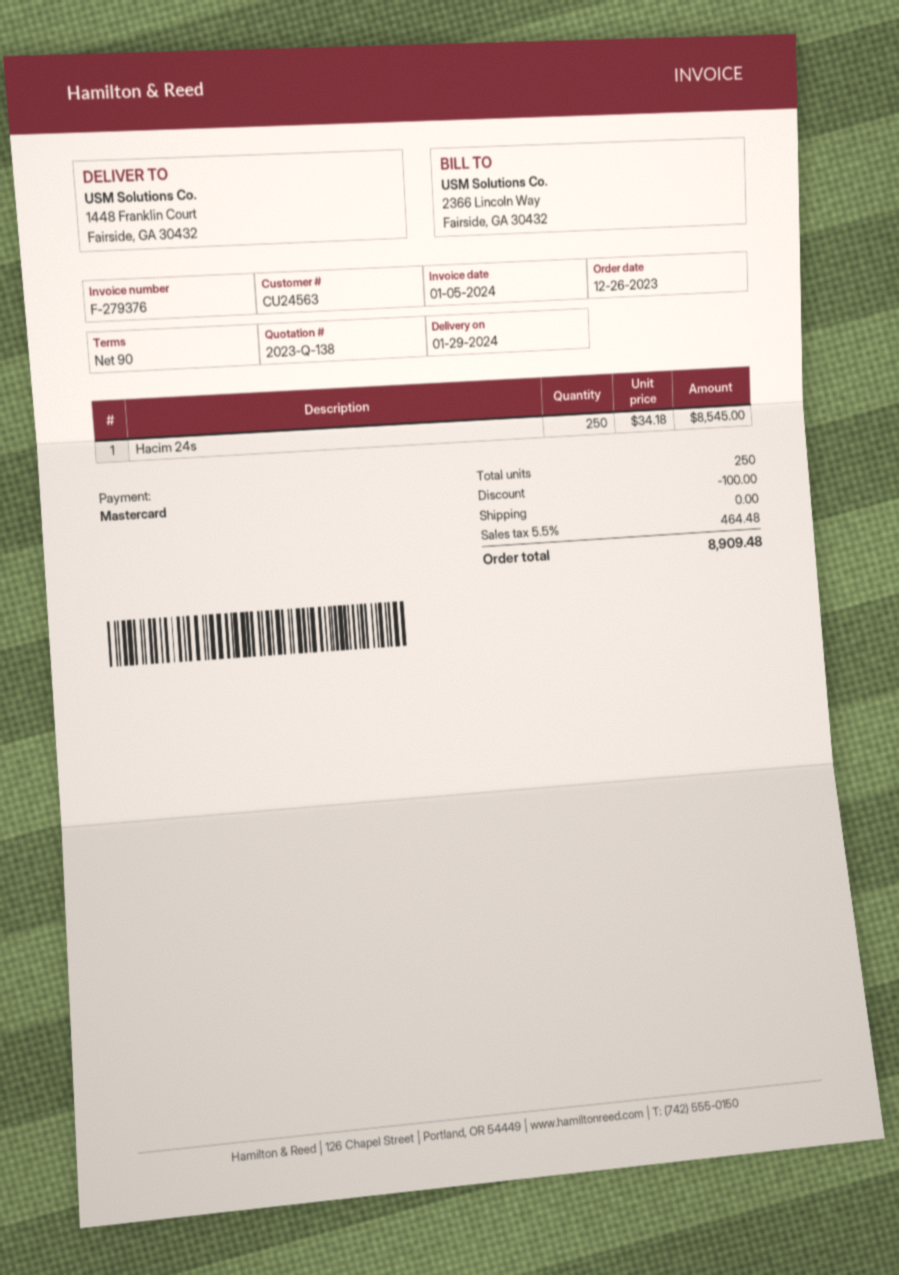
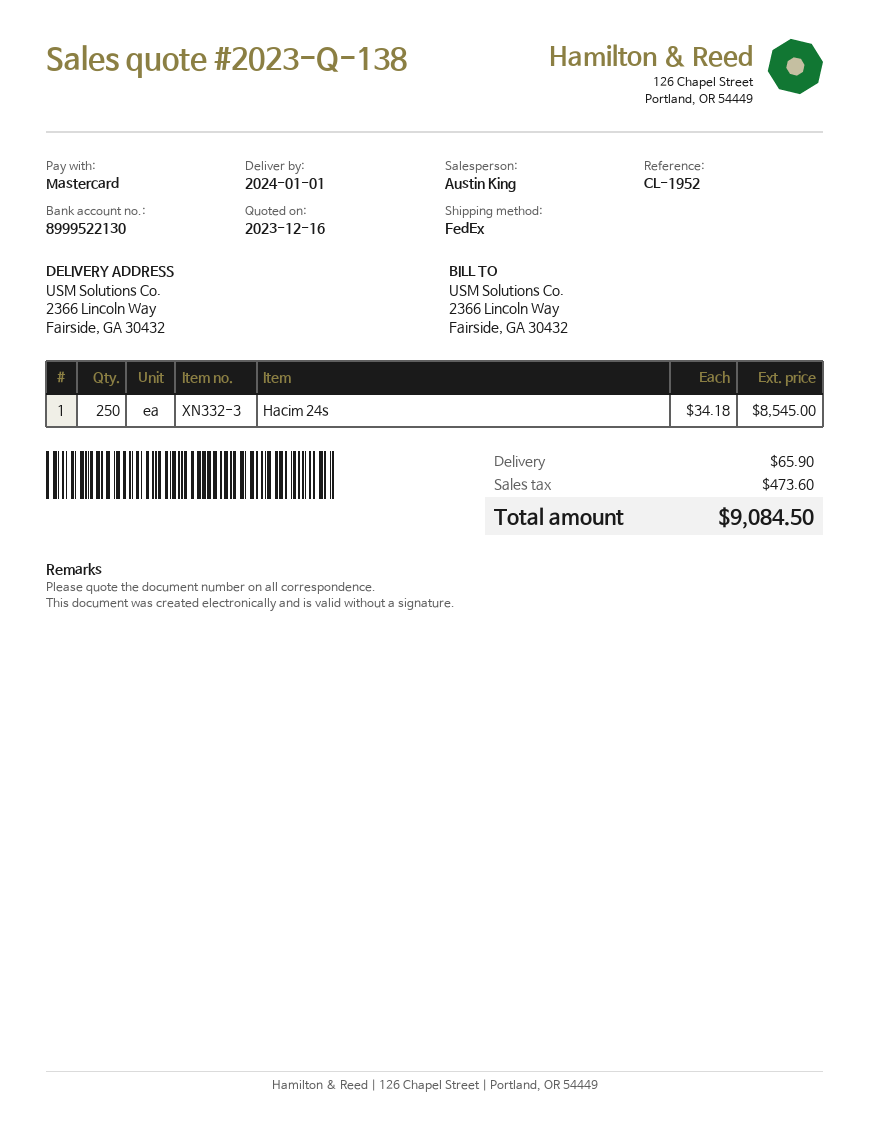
delivery date: 2024-01-29 -> 2024-01-01
ship to: 1448 Franklin Court, Fairside, GA 30432 -> 2366 Lincoln Way, Fairside, GA 30432
discount: 100.00 -> none
shipping: 0.00 -> 65.90
tax: 464.48 -> 473.60
total: 8909.48 -> 9084.50

